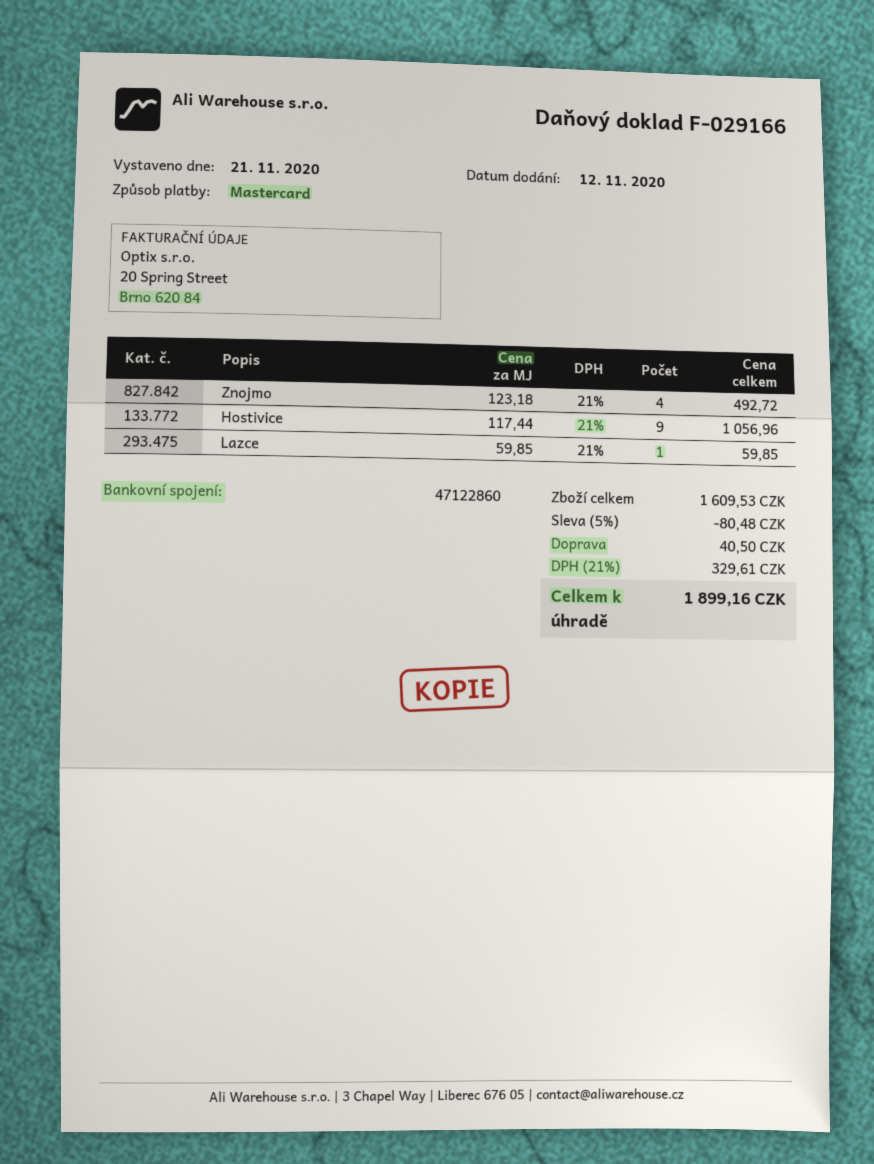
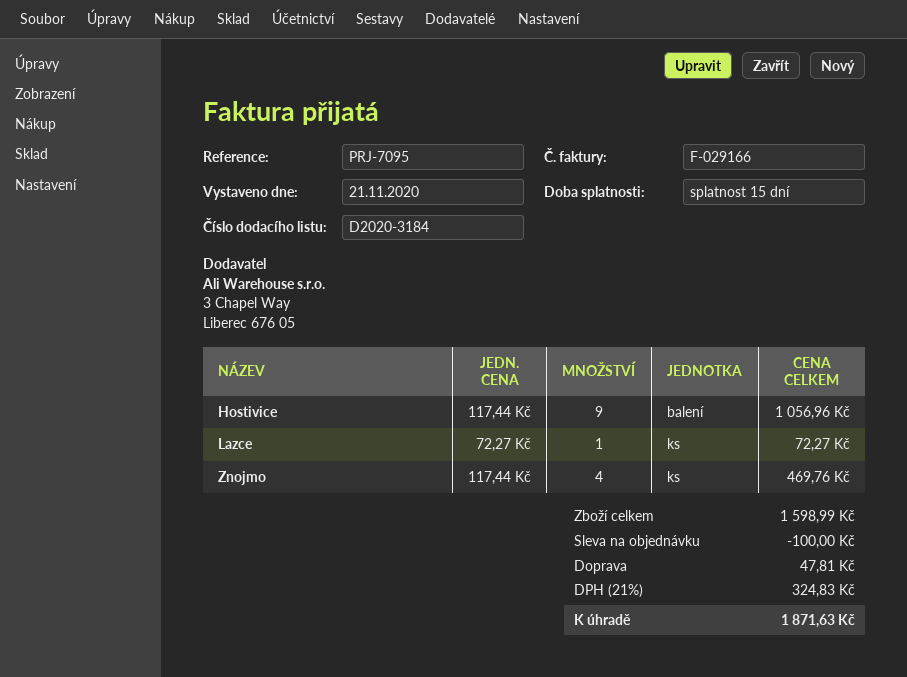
Znojmo: 4 x 123.18 = 492.72 -> 4 x 117.44 = 469.76
Lazce: 1 x 59.85 = 59.85 -> 1 x 72.27 = 72.27
subtotal: 1609.53 -> 1598.99
discount: 80.48 -> 100.00
shipping: 40.50 -> 47.81
tax: 21% = 329.61 -> 21% = 324.83
total: 1899.16 -> 1871.63

